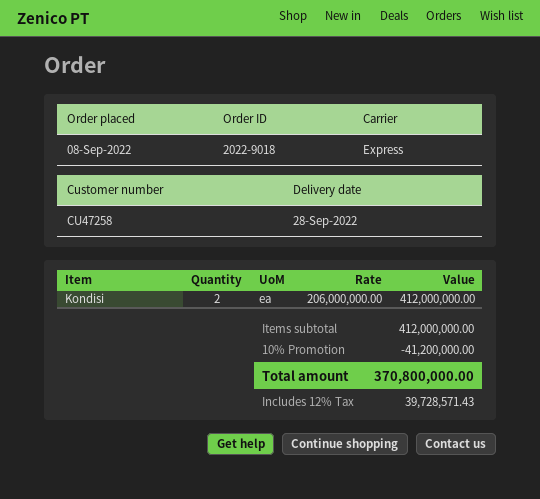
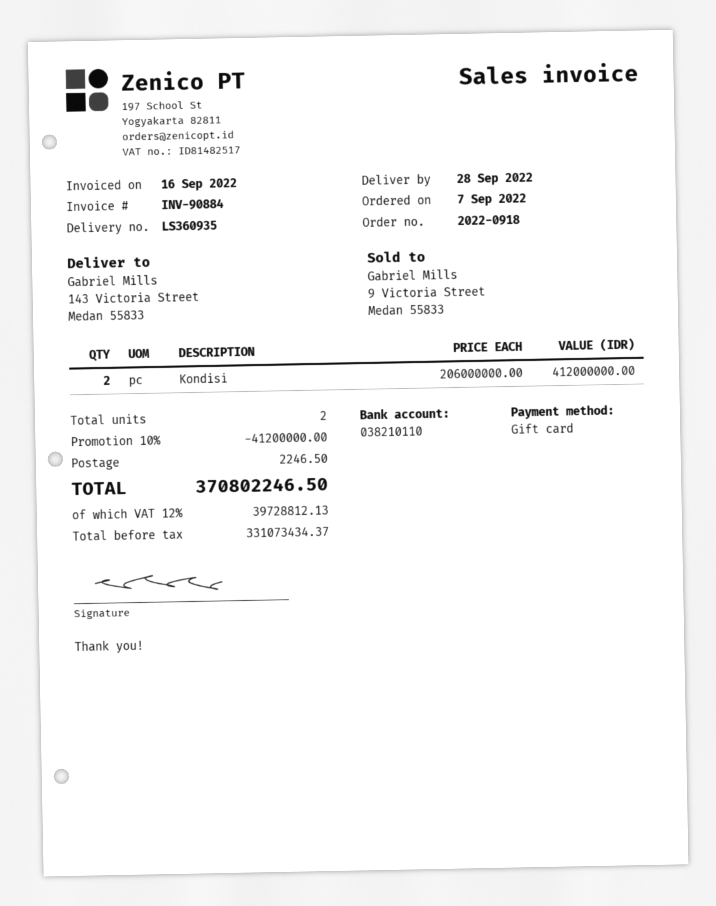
order number: 2022-9018 -> 2022-0918
order date: 2022-09-08 -> 2022-09-07
shipping: none -> 2246.50
tax: 12% = 39728571.43 -> 12% = 39728812.13
total: 370800000.00 -> 370802246.50

